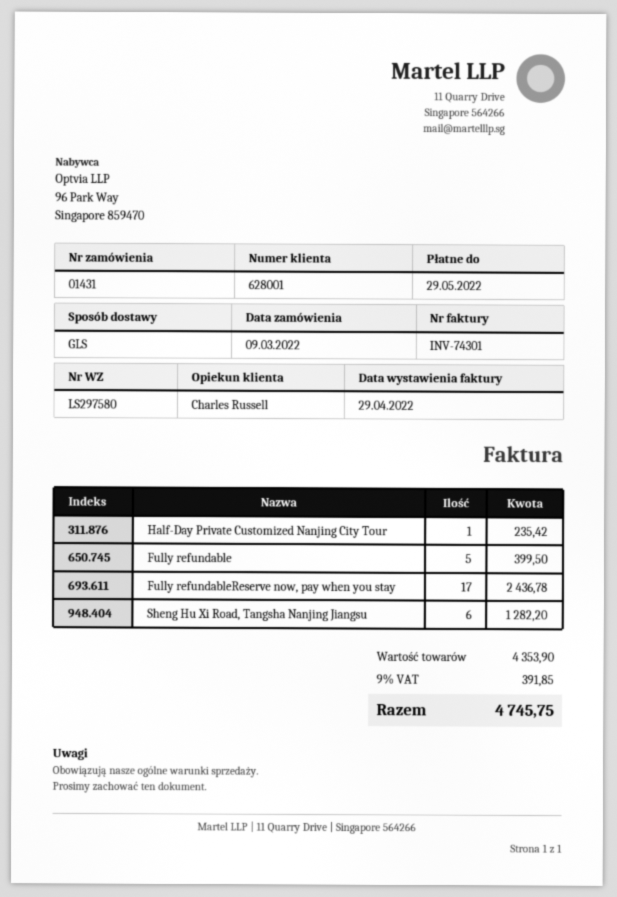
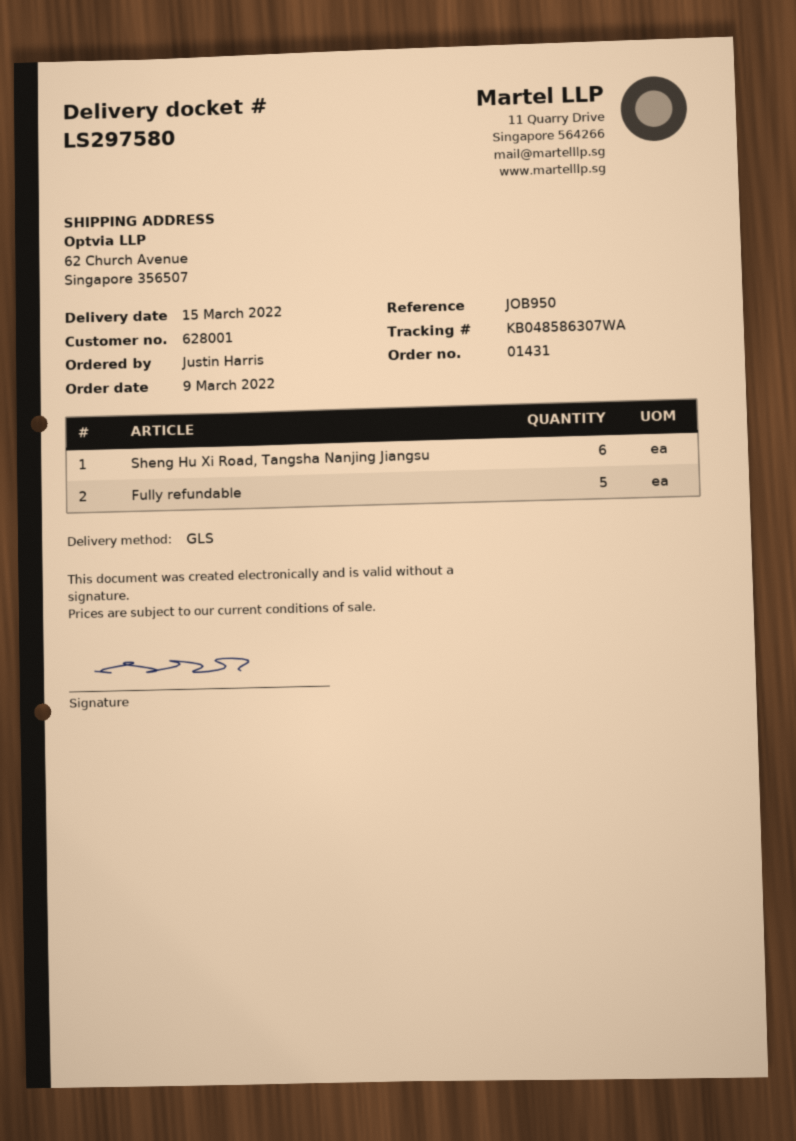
Half-Day Private Customized Nanjing City Tour: 1 -> none
Fully refundableReserve now, pay when you stay: 17 -> none

